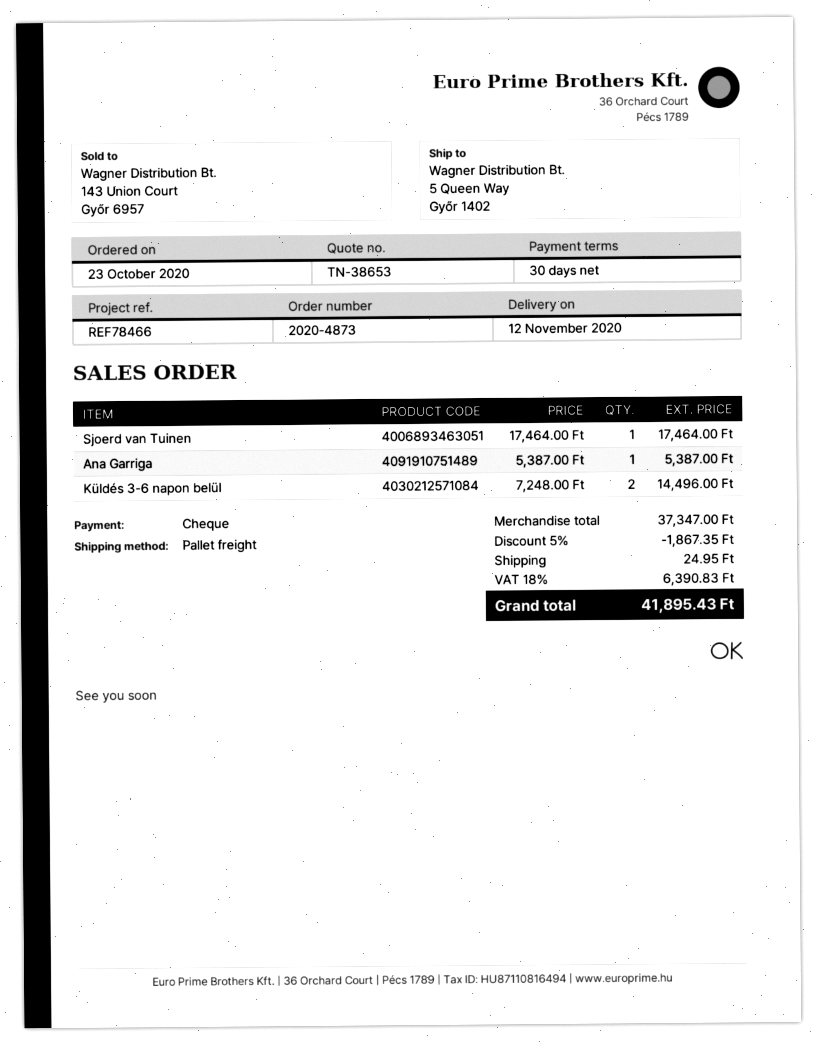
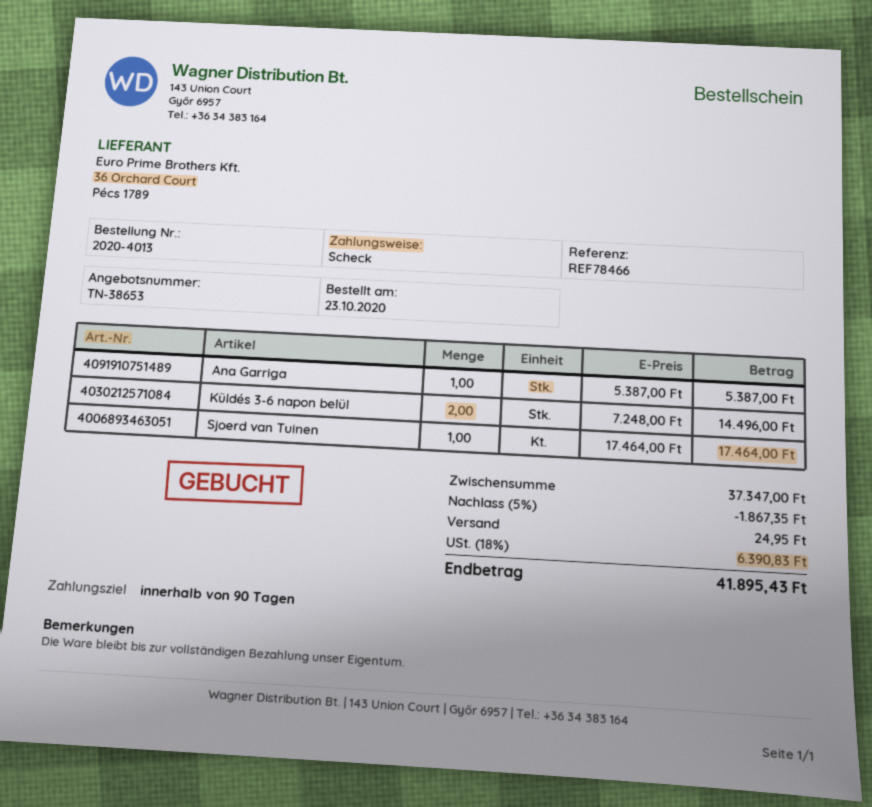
order number: 2020-4873 -> 2020-4013
payment terms: 30 days -> 90 days

